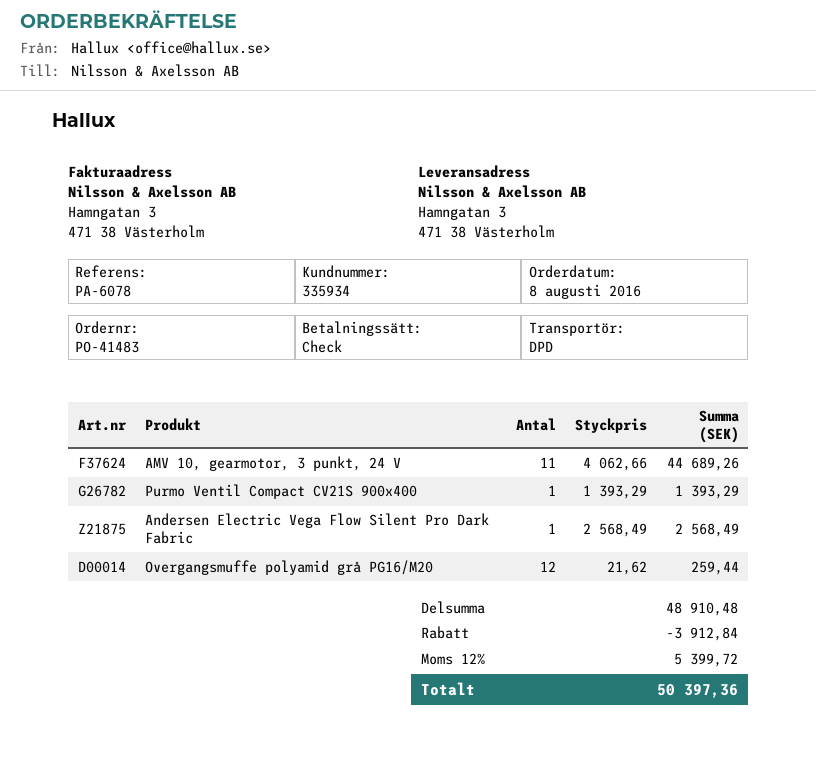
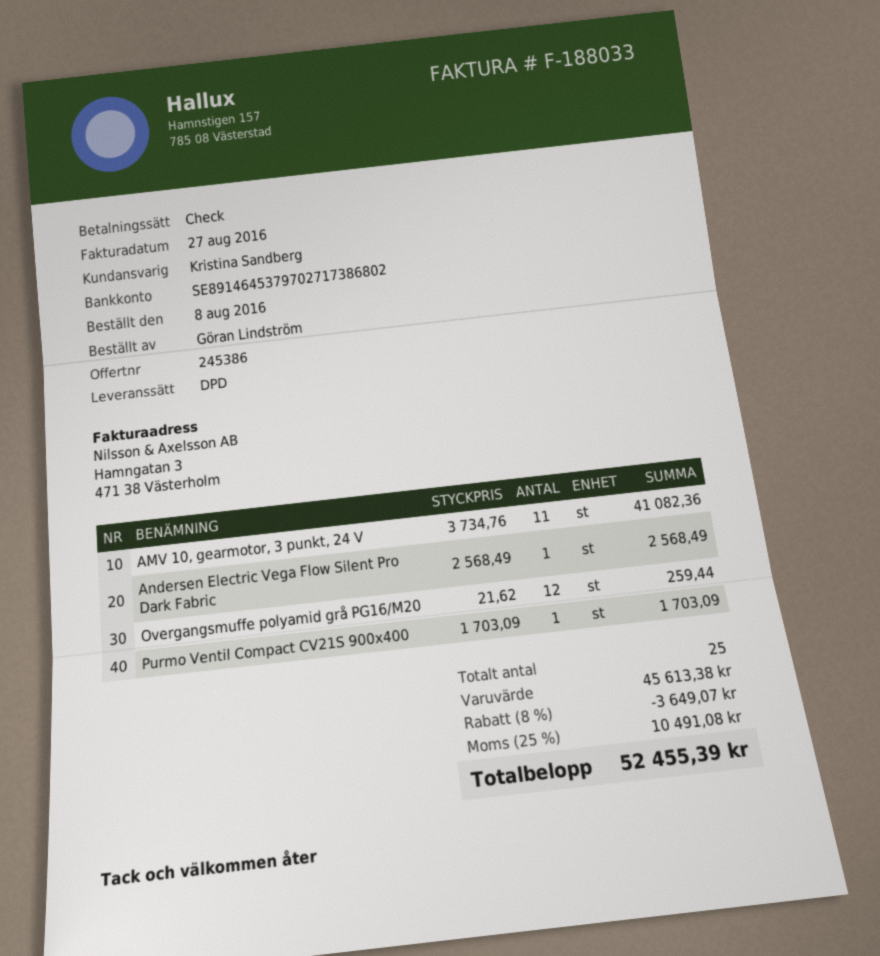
AMV 10, gearmotor, 3 punkt, 24 V: 11 x 4062.66 = 44689.26 -> 11 x 3734.76 = 41082.36
Purmo Ventil Compact CV21S 900x400: 1 x 1393.29 = 1393.29 -> 1 x 1703.09 = 1703.09
subtotal: 48910.48 -> 45613.38
discount: 3912.84 -> 3649.07
tax: 12% = 5399.72 -> 25% = 10491.08
total: 50397.36 -> 52455.39

